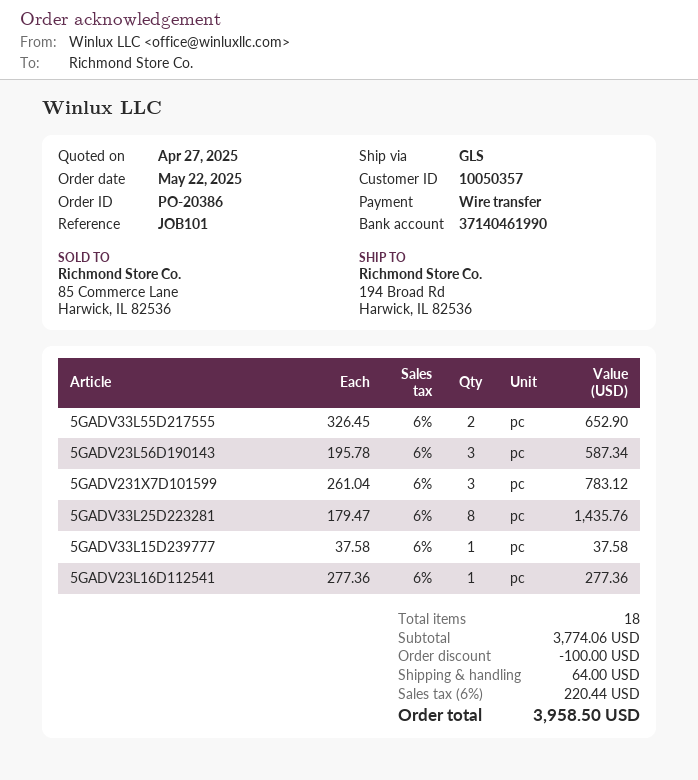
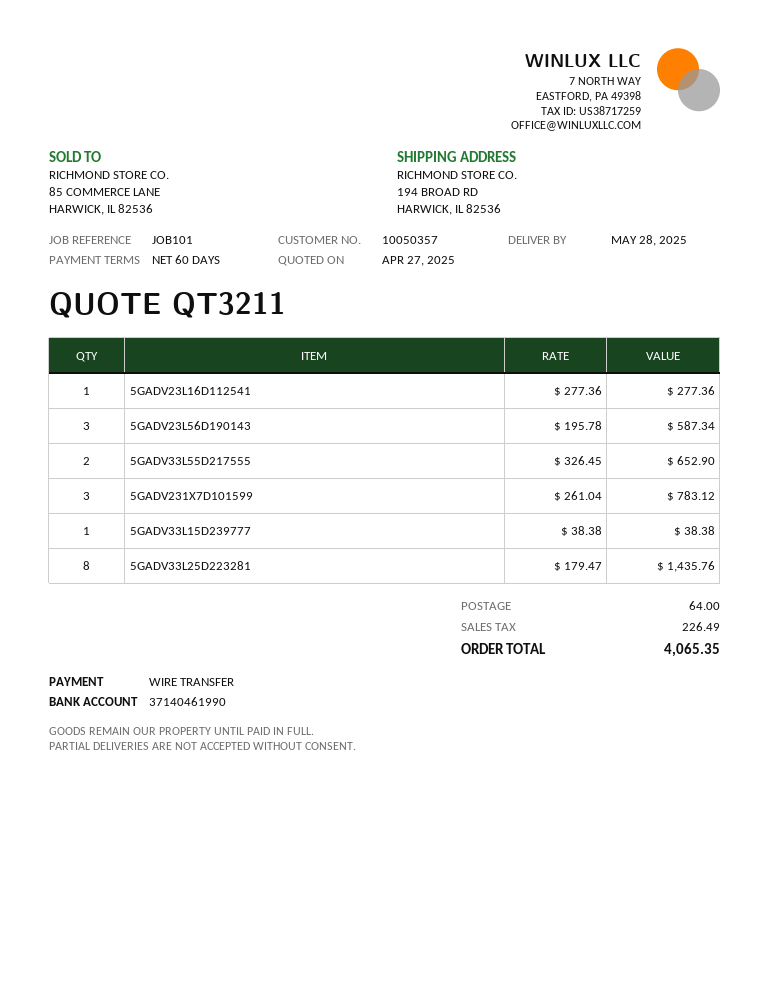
5GADV33L15D239777: 1 x 37.58 = 37.58 -> 1 x 38.38 = 38.38
discount: 100.00 -> none
tax: 220.44 -> 226.49
total: 3958.50 -> 4065.35

